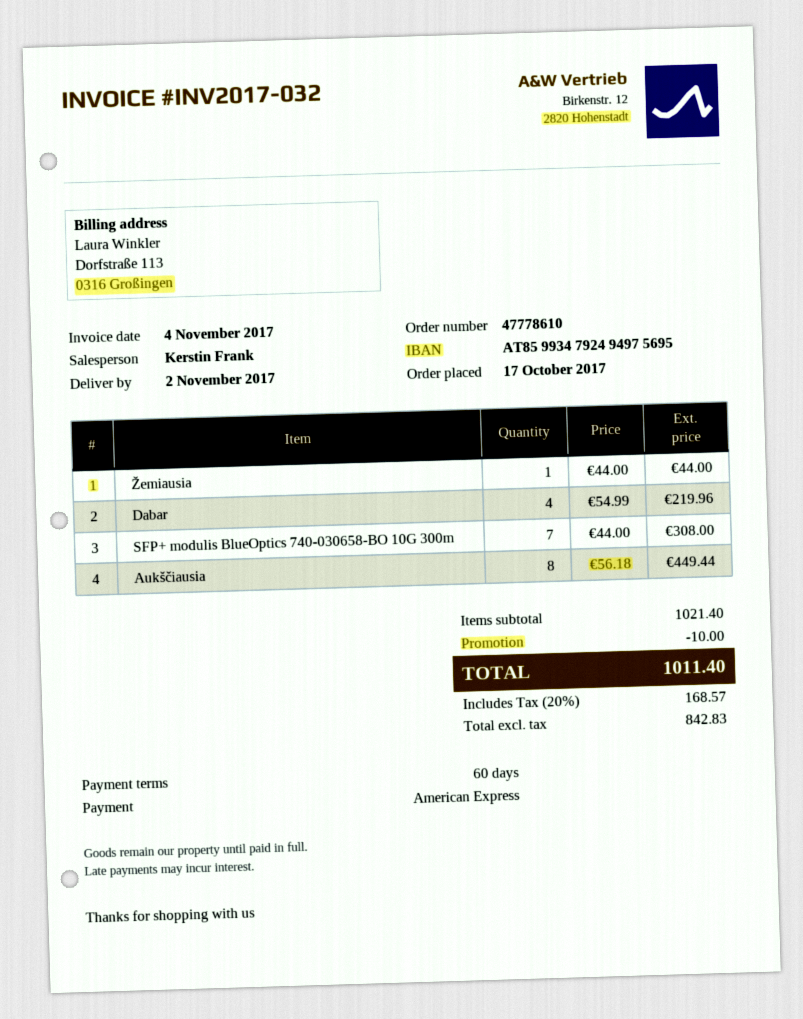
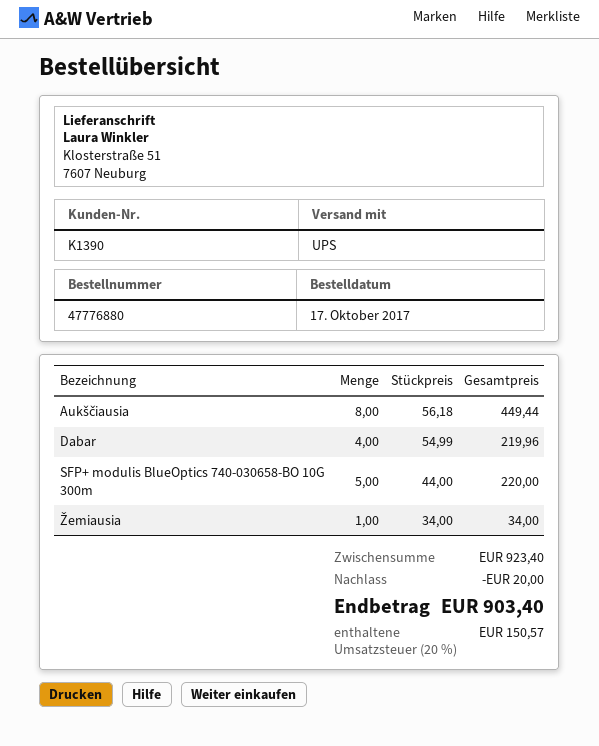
order number: 47778610 -> 47776880
Žemiausia: 1 x 44.00 = 44.00 -> 1 x 34.00 = 34.00
SFP+ modulis BlueOptics 740-030658-BO 10G 300m: 7 x 44.00 = 308.00 -> 5 x 44.00 = 220.00
subtotal: 1021.40 -> 923.40
discount: 10.00 -> 20.00
tax: 20% = 168.57 -> 20% = 150.57
total: 1011.40 -> 903.40

